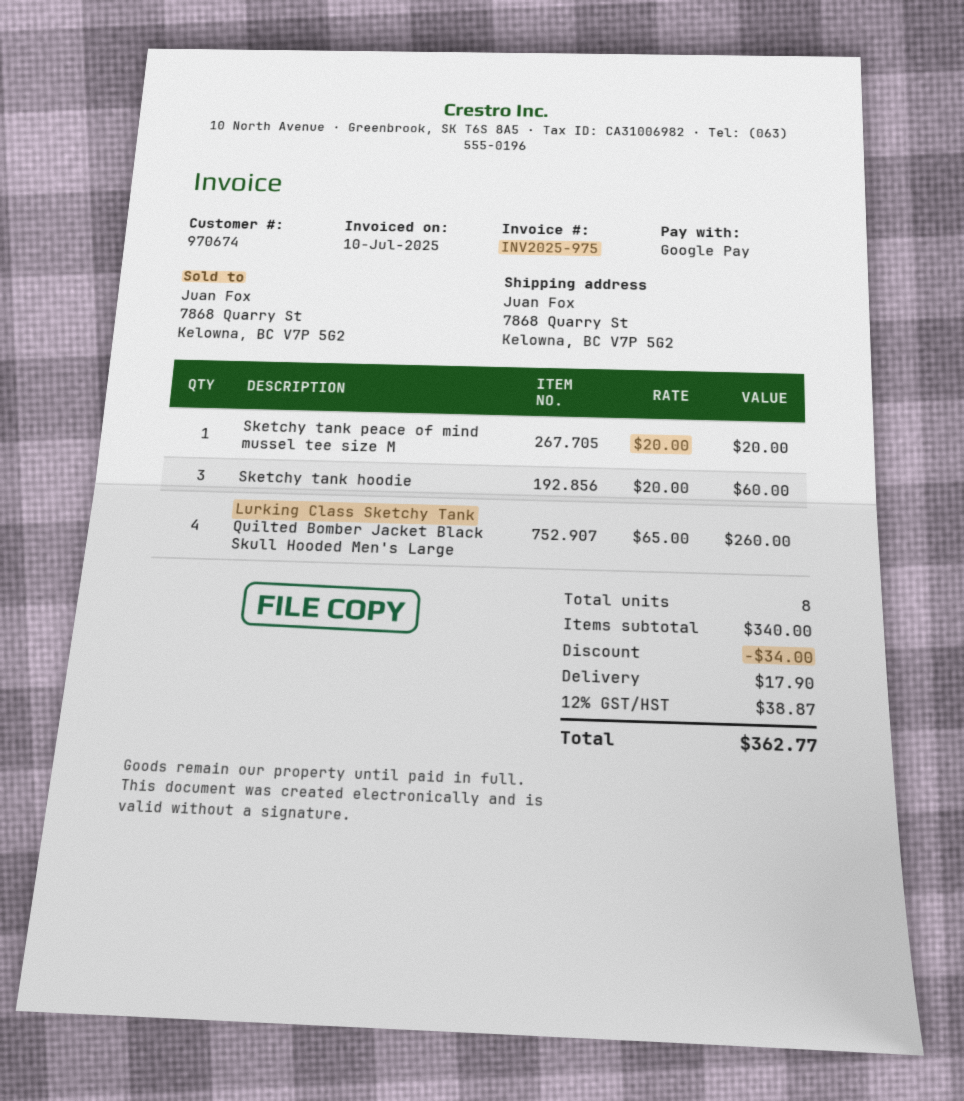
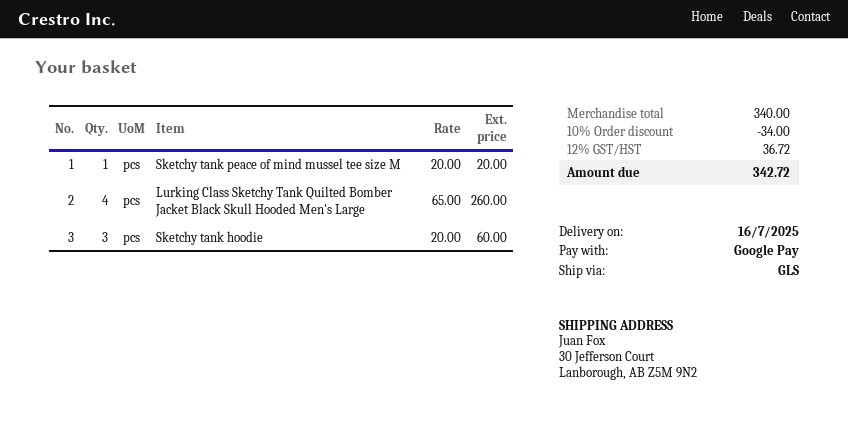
ship to: 7868 Quarry St, Kelowna, BC V7P 5G2 -> 30 Jefferson Court, Lanborough, AB Z5M 9N2
shipping: 17.90 -> none
tax: 12% = 38.87 -> 12% = 36.72
total: 362.77 -> 342.72

